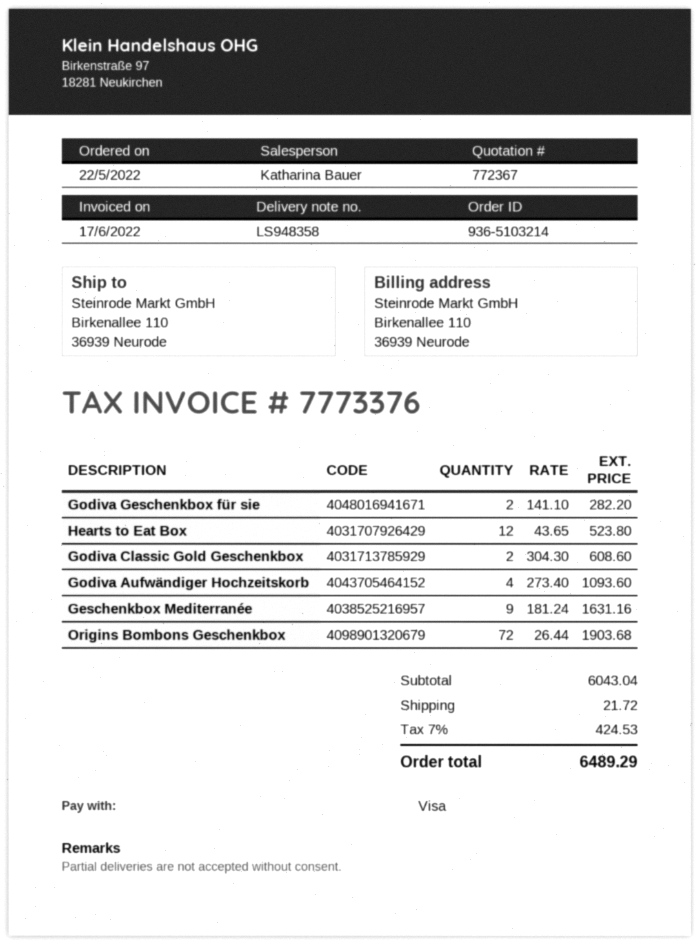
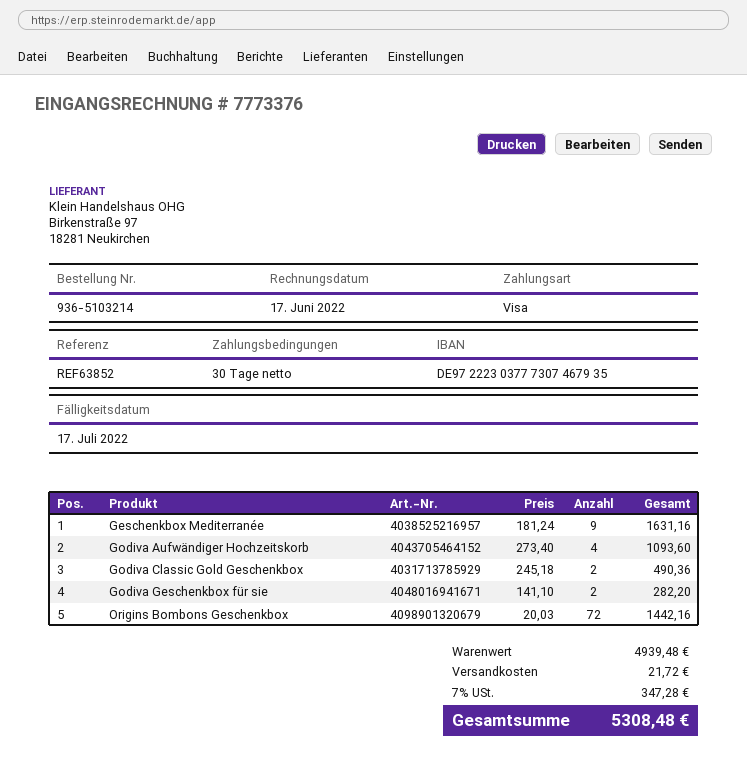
Hearts to Eat Box: 12 x 43.65 = 523.80 -> none
Godiva Classic Gold Geschenkbox: 2 x 304.30 = 608.60 -> 2 x 245.18 = 490.36
Origins Bombons Geschenkbox: 72 x 26.44 = 1903.68 -> 72 x 20.03 = 1442.16
subtotal: 6043.04 -> 4939.48
tax: 7% = 424.53 -> 7% = 347.28
total: 6489.29 -> 5308.48

